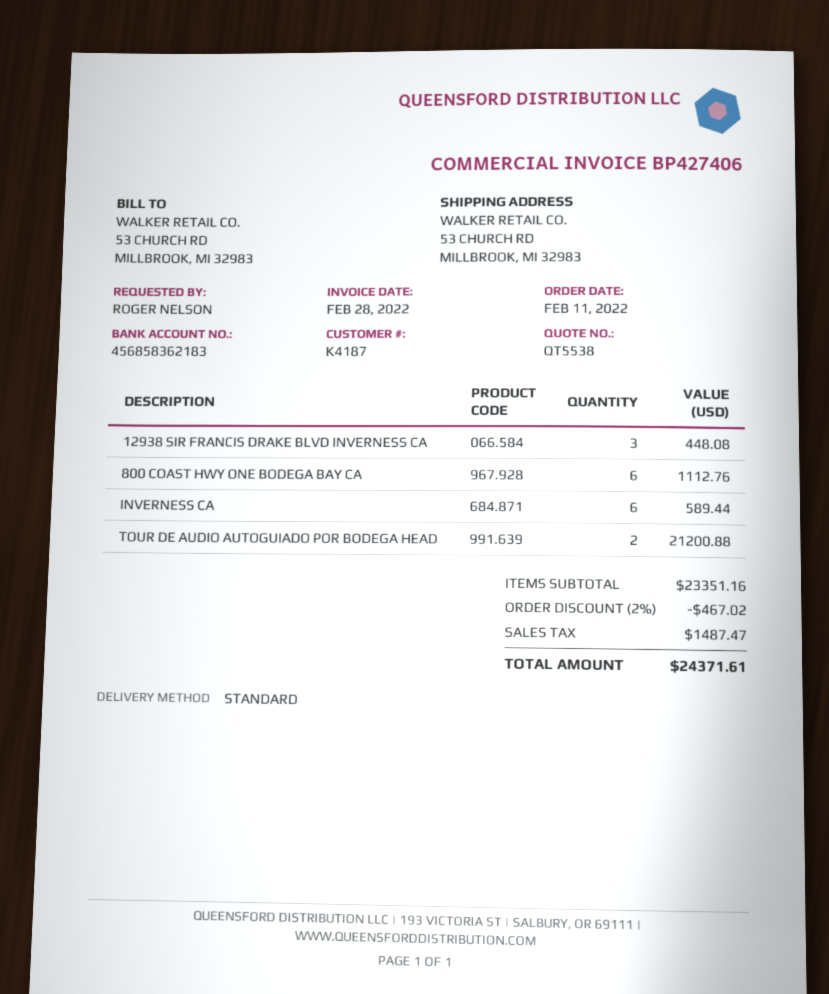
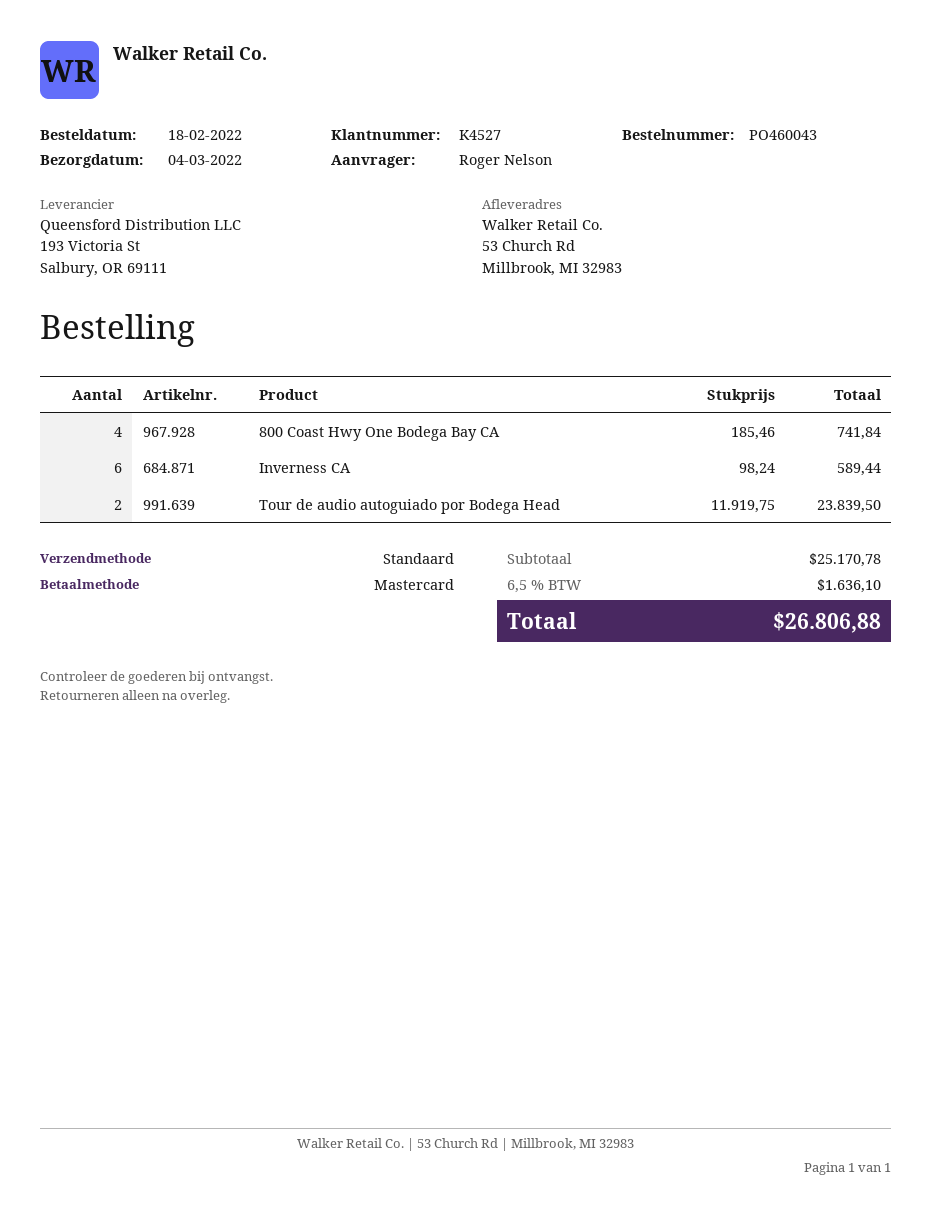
order date: 2022-02-11 -> 2022-02-18
customer number: K4187 -> K4527
12938 SIR FRANCIS DRAKE BLVD INVERNESS CA: 3 for 448.08 -> none
800 COAST HWY ONE BODEGA BAY CA: 6 for 1112.76 -> 4 for 741.84
TOUR DE AUDIO AUTOGUIADO POR BODEGA HEAD: 2 for 21200.88 -> 2 for 23839.50
subtotal: 23351.16 -> 25170.78
discount: 2% = 467.02 -> none
tax: 1487.47 -> 1636.10
total: 24371.61 -> 26806.88

